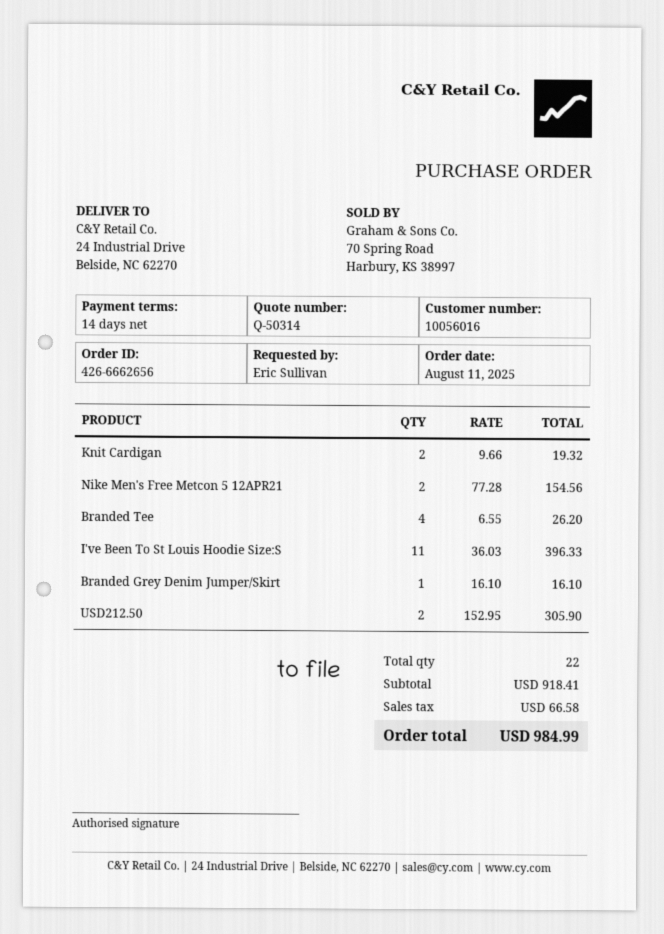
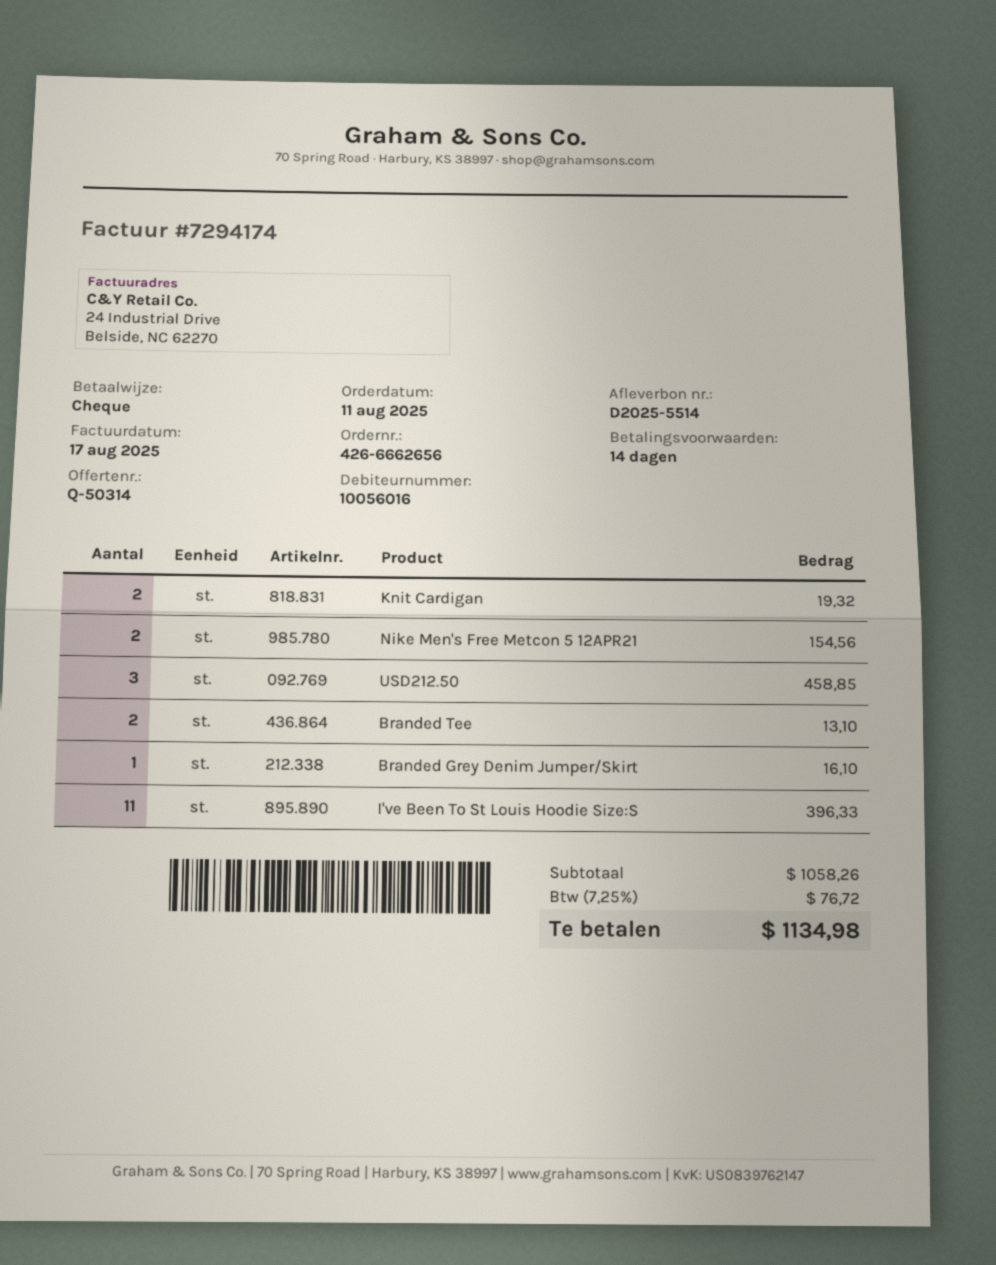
Branded Tee: 4 for 26.20 -> 2 for 13.10
USD212.50: 2 for 305.90 -> 3 for 458.85
subtotal: 918.41 -> 1058.26
tax: 66.58 -> 76.72
total: 984.99 -> 1134.98

